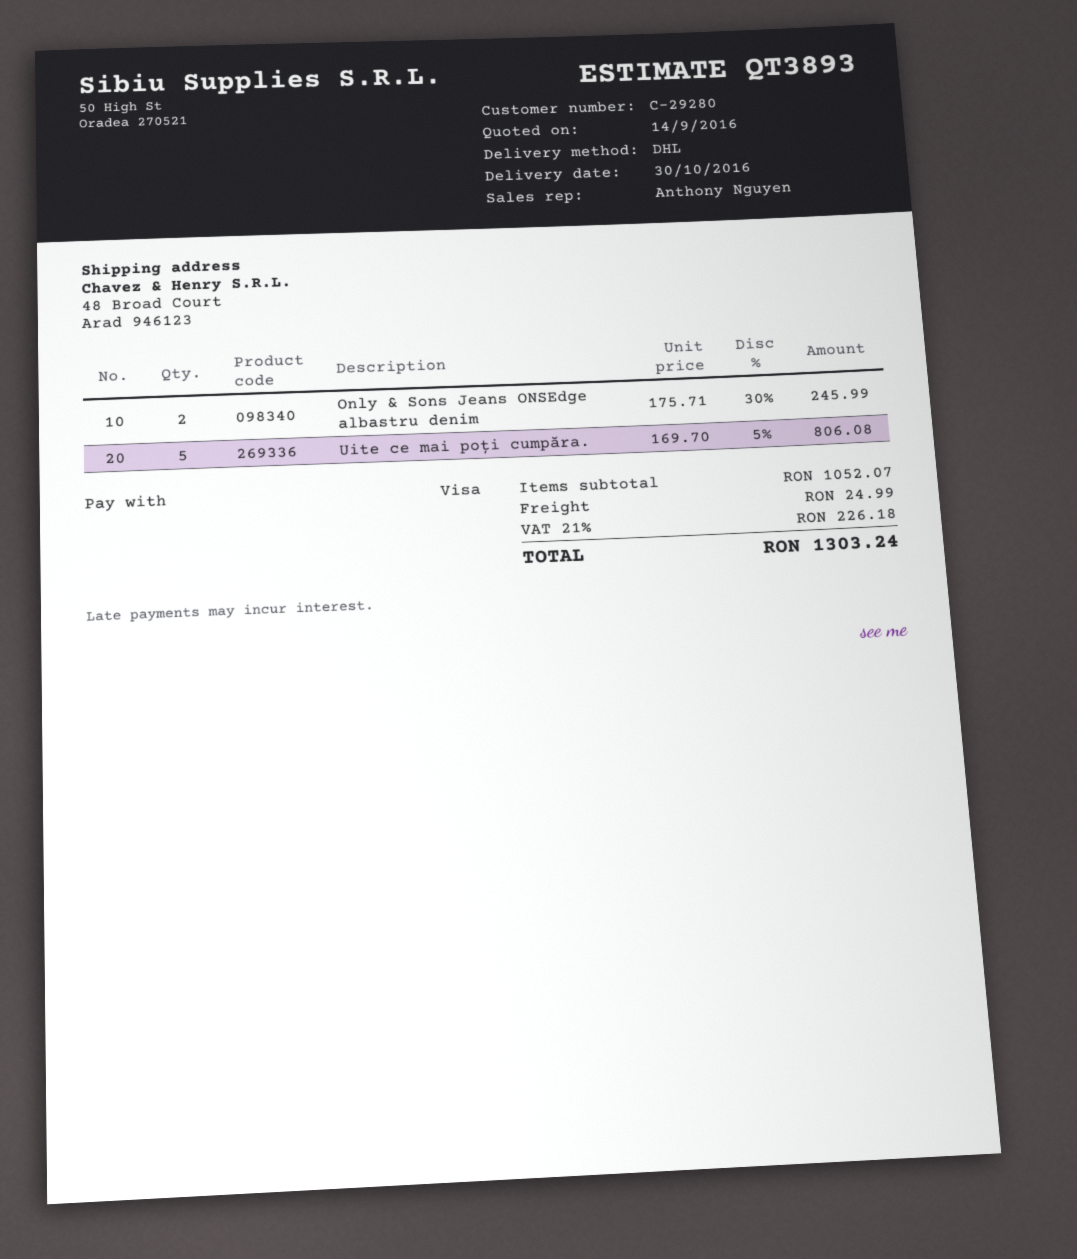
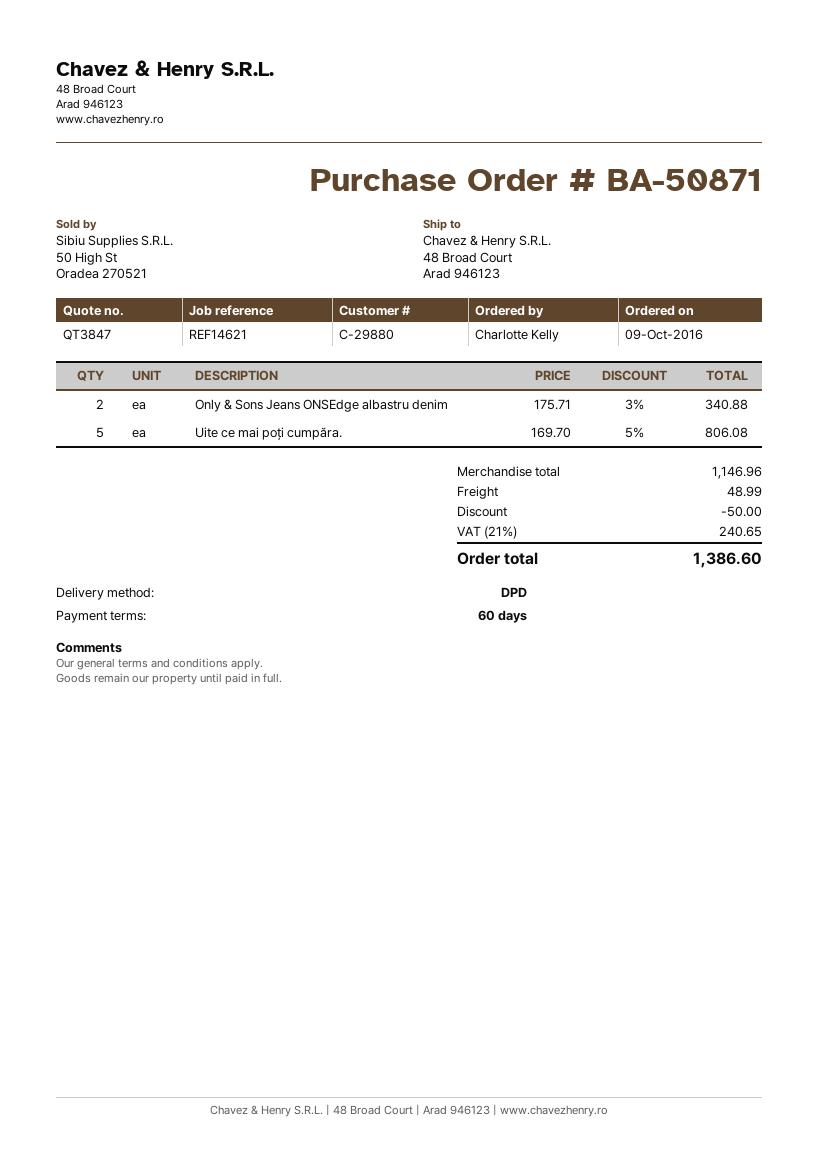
quote number: QT3893 -> QT3847
customer number: C-29280 -> C-29880
shipping method: DHL -> DPD
Only & Sons Jeans ONSEdge albastru denim: 2 x 175.71 - 30% = 245.99 -> 2 x 175.71 - 3% = 340.88
subtotal: 1052.07 -> 1146.96
discount: none -> 50.00
shipping: 24.99 -> 48.99
tax: 21% = 226.18 -> 21% = 240.65
total: 1303.24 -> 1386.60

